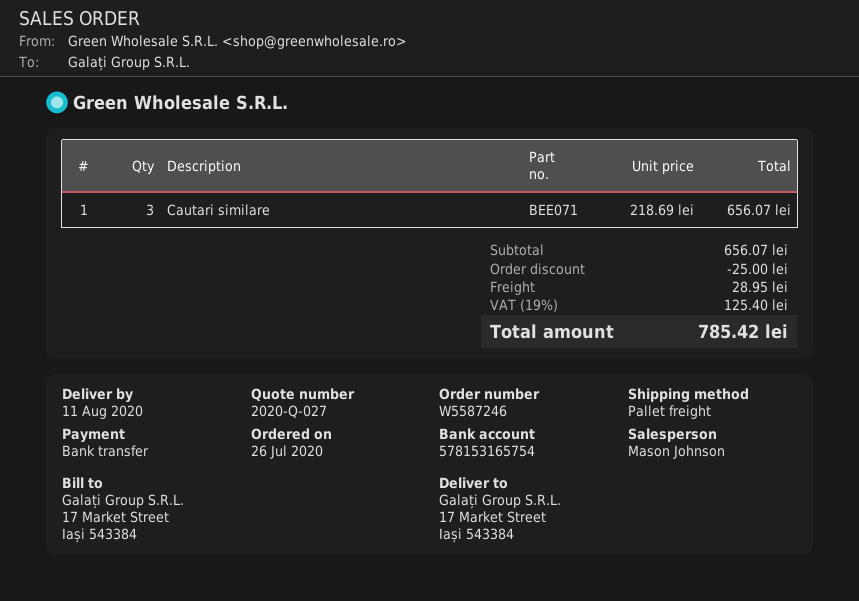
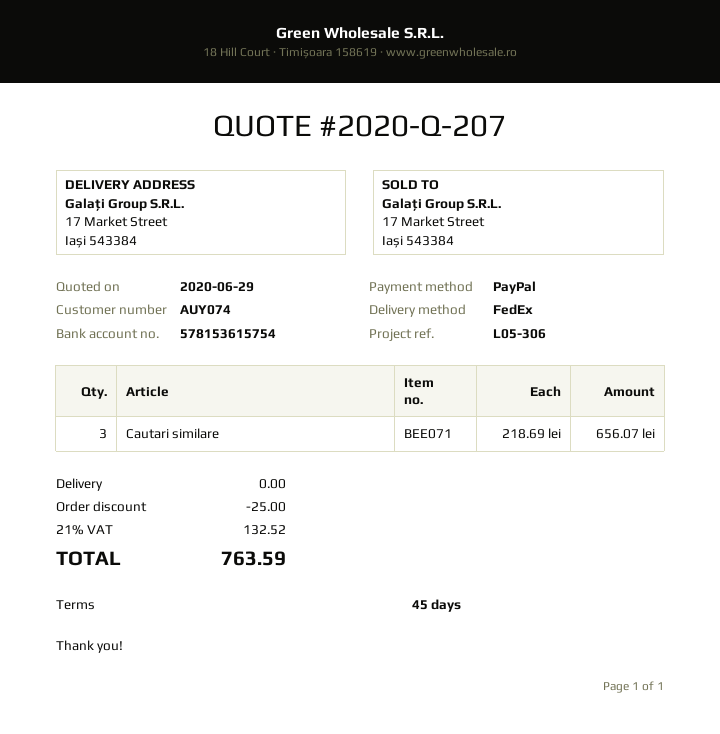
quote number: 2020-Q-027 -> 2020-Q-207
payment method: bank transfer -> PayPal
bank account: 578153165754 -> 578153615754
shipping method: pallet freight -> FedEx
shipping: 28.95 -> 0.00
tax: 19% = 125.40 -> 21% = 132.52
total: 785.42 -> 763.59

